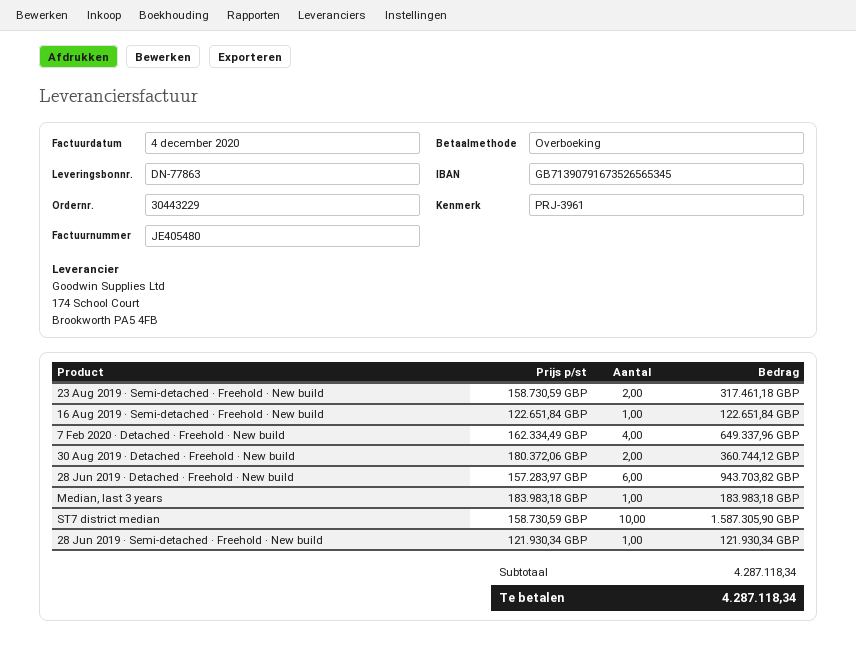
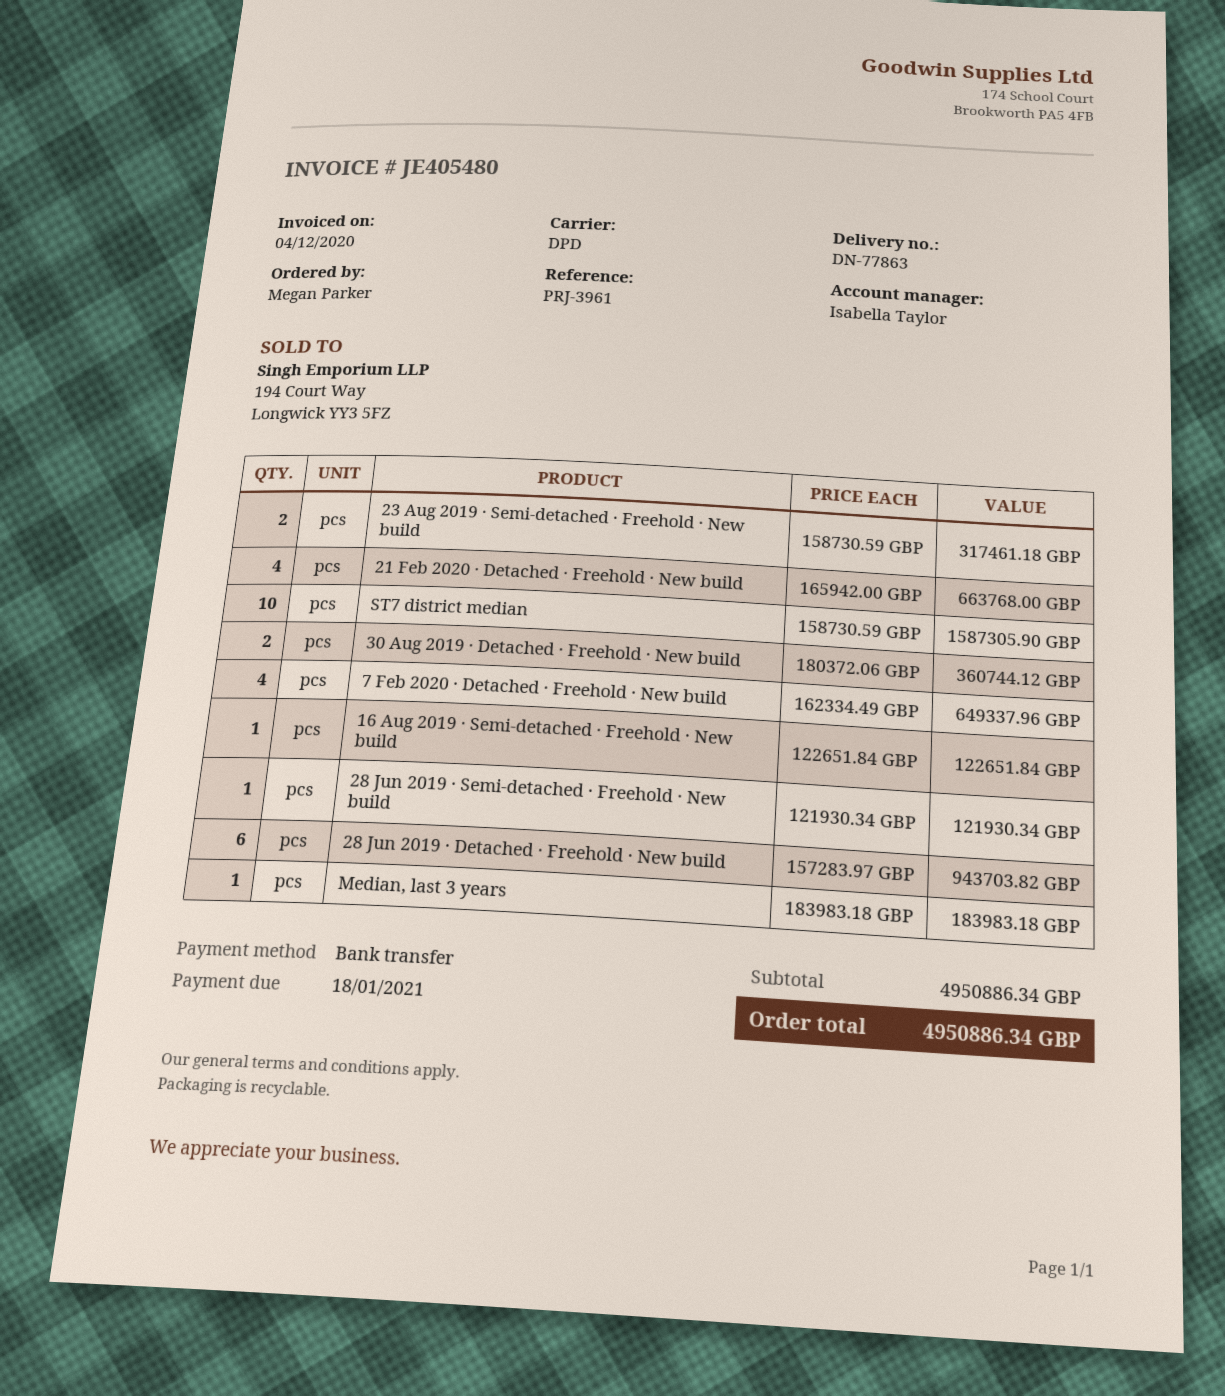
21 Feb 2020 · Detached · Freehold · New build: none -> 4 x 165942.00 = 663768.00
subtotal: 4287118.34 -> 4950886.34
total: 4287118.34 -> 4950886.34

